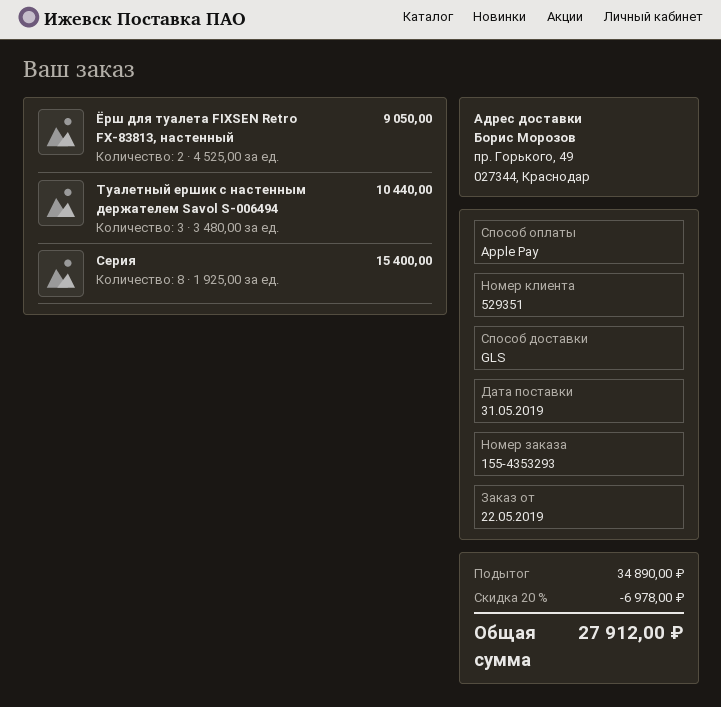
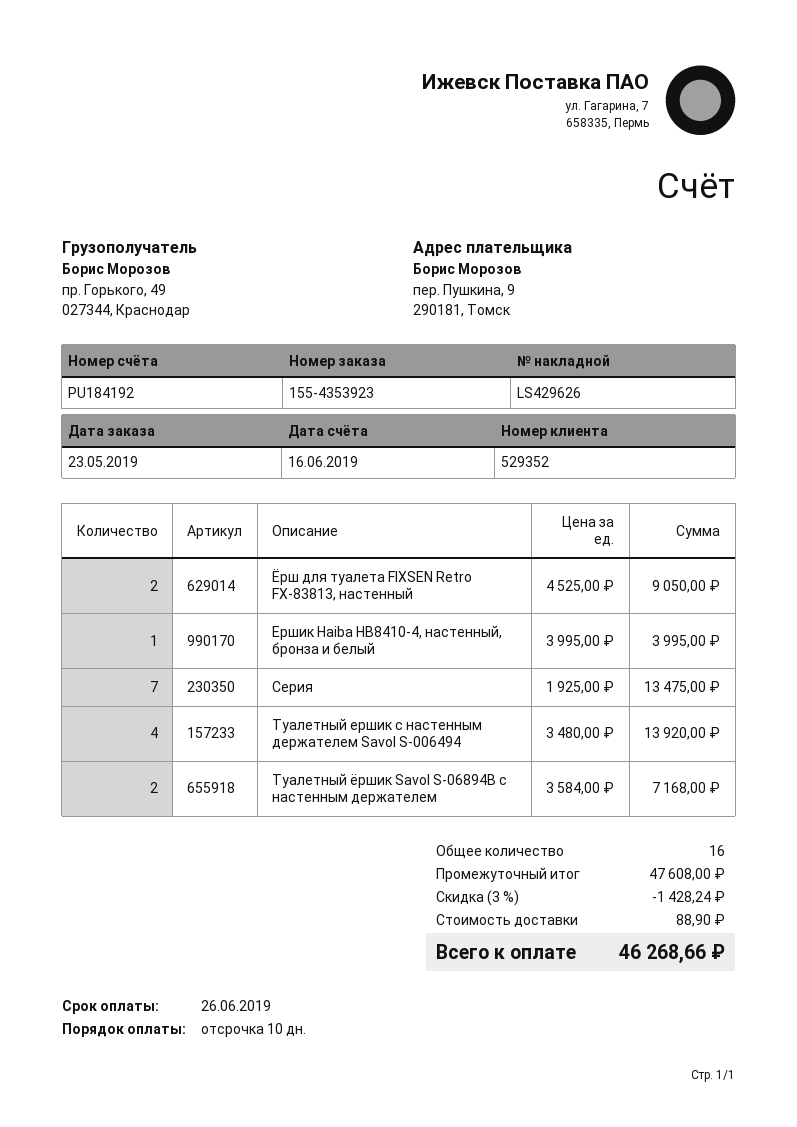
order number: 155-4353293 -> 155-4353923
order date: 2019-05-22 -> 2019-05-23
customer number: 529351 -> 529352
Туалетный ершик с настенным держателем Savol S-006494: 3 x 3480.00 = 10440.00 -> 4 x 3480.00 = 13920.00
Серия: 8 x 1925.00 = 15400.00 -> 7 x 1925.00 = 13475.00
Ершик Haiba HB8410-4, настенный, бронза и белый: none -> 1 x 3995.00 = 3995.00
Туалетный ёршик Savol S-06894B с настенным держателем: none -> 2 x 3584.00 = 7168.00
subtotal: 34890.00 -> 47608.00
discount: 20% = 6978.00 -> 3% = 1428.24
shipping: none -> 88.90
total: 27912.00 -> 46268.66

